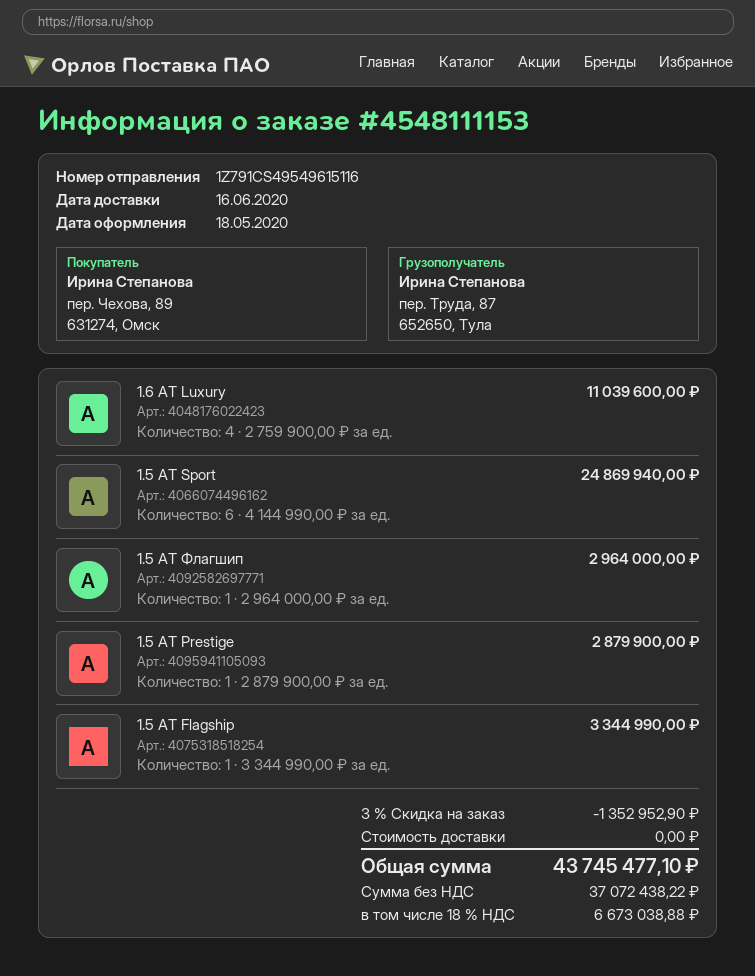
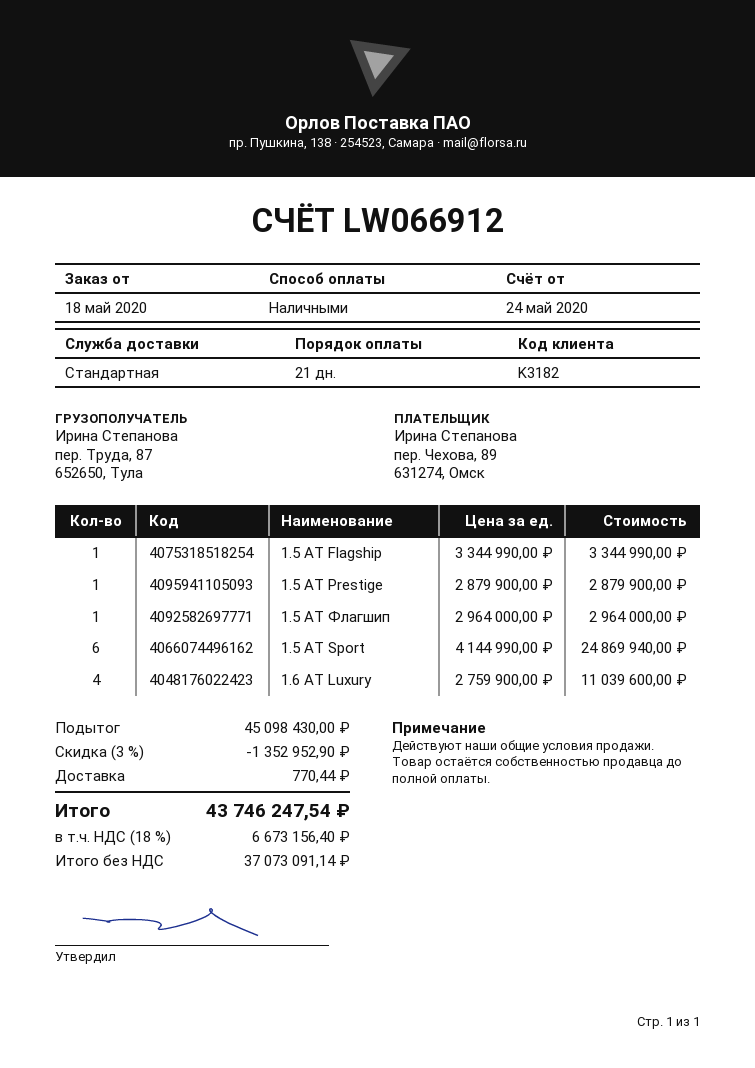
shipping: 0.00 -> 770.44
net: 37072438.22 -> 37073091.14
tax: 18% = 6673038.88 -> 18% = 6673156.40
total: 43745477.10 -> 43746247.54

